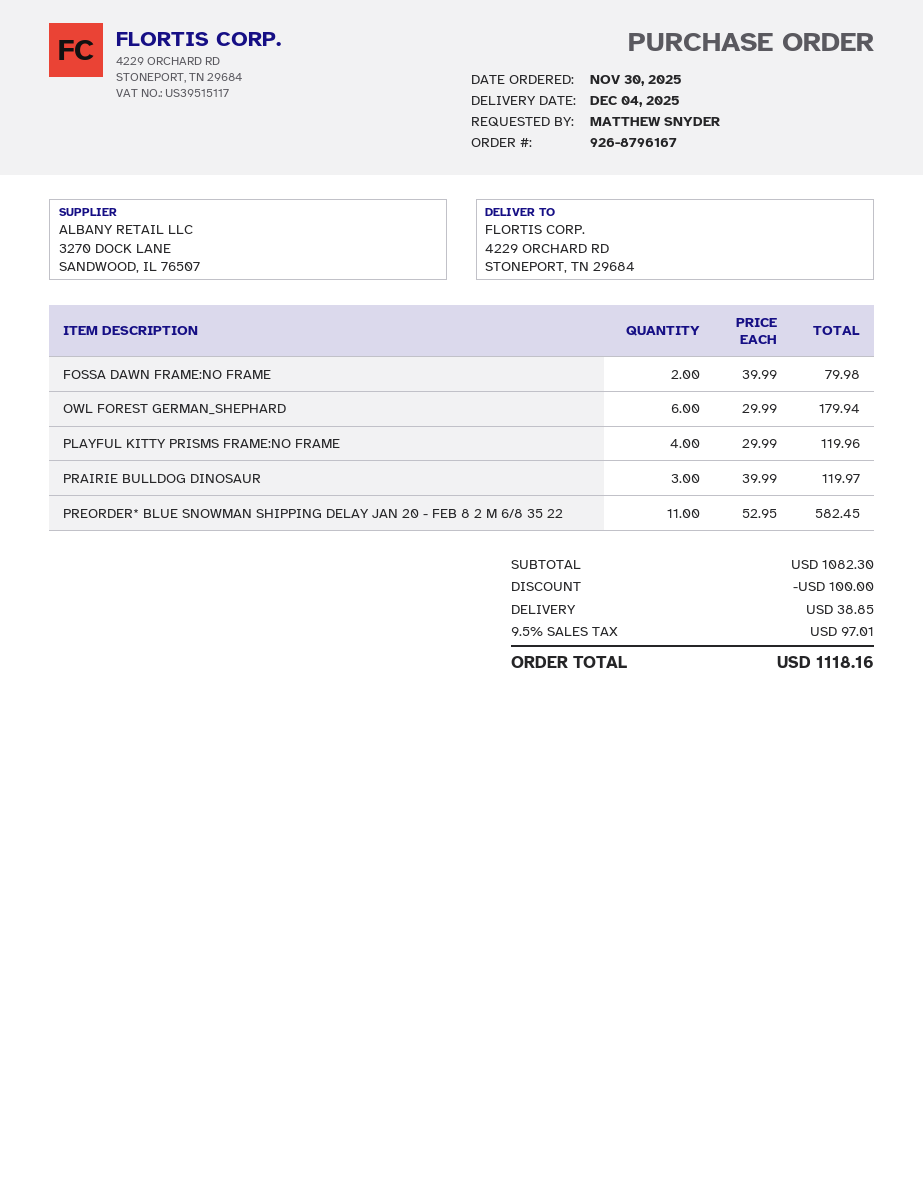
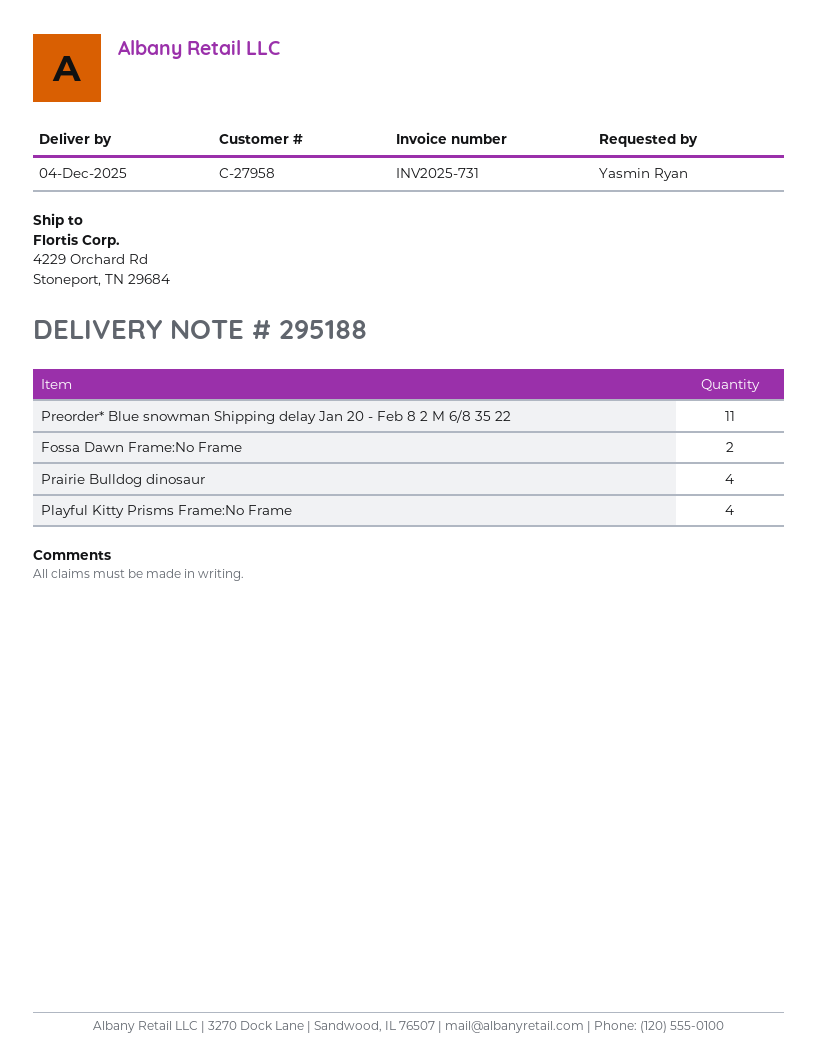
ordered by: MATTHEW SNYDER -> Yasmin Ryan
OWL FOREST GERMAN_SHEPHARD: 6 -> none
PRAIRIE BULLDOG DINOSAUR: 3 -> 4

